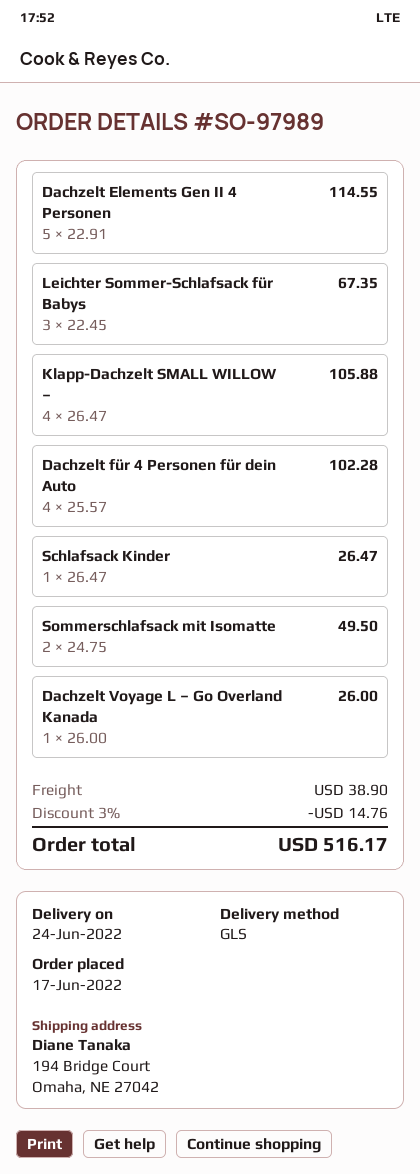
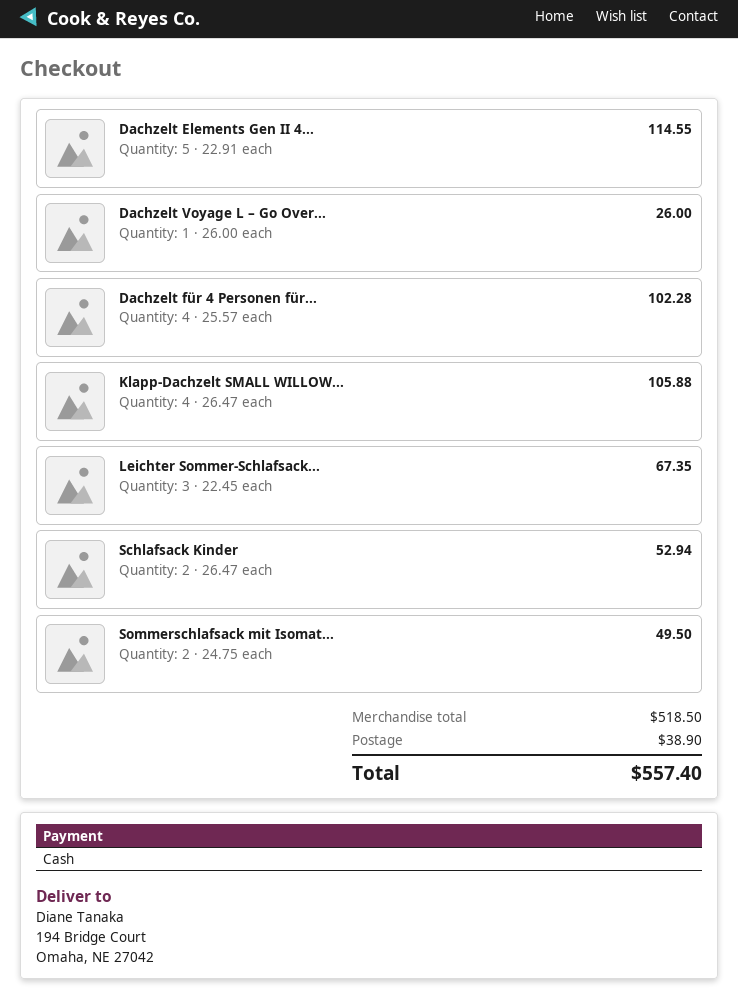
Schlafsack Kinder: 1 x 26.47 = 26.47 -> 2 x 26.47 = 52.94
discount: 3% = 14.76 -> none
total: 516.17 -> 557.40

